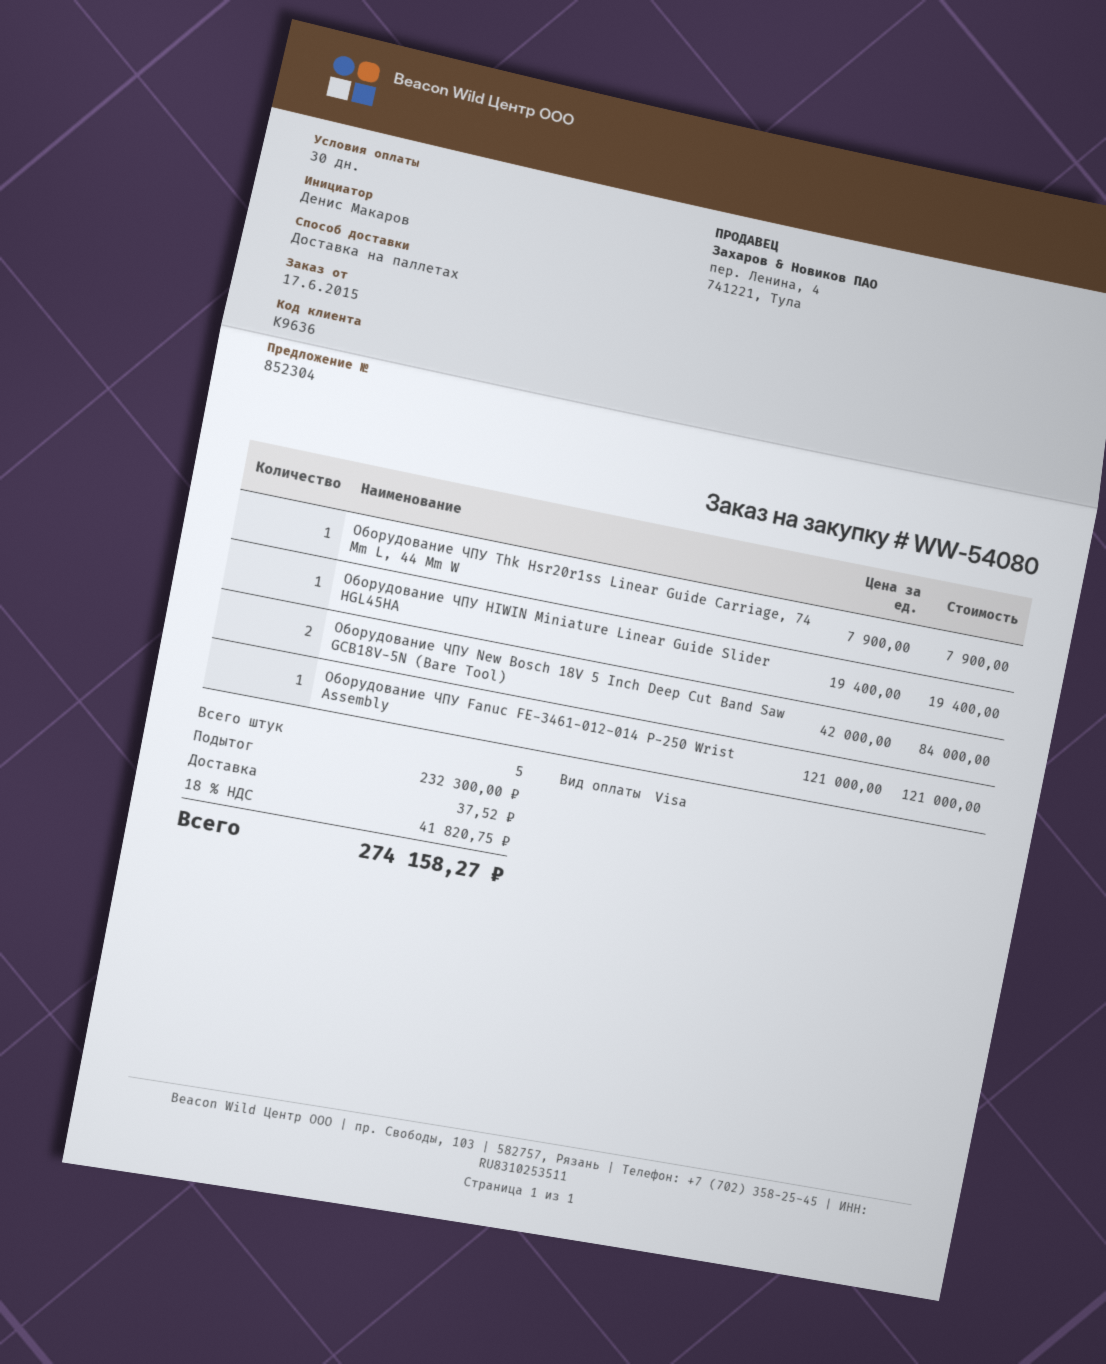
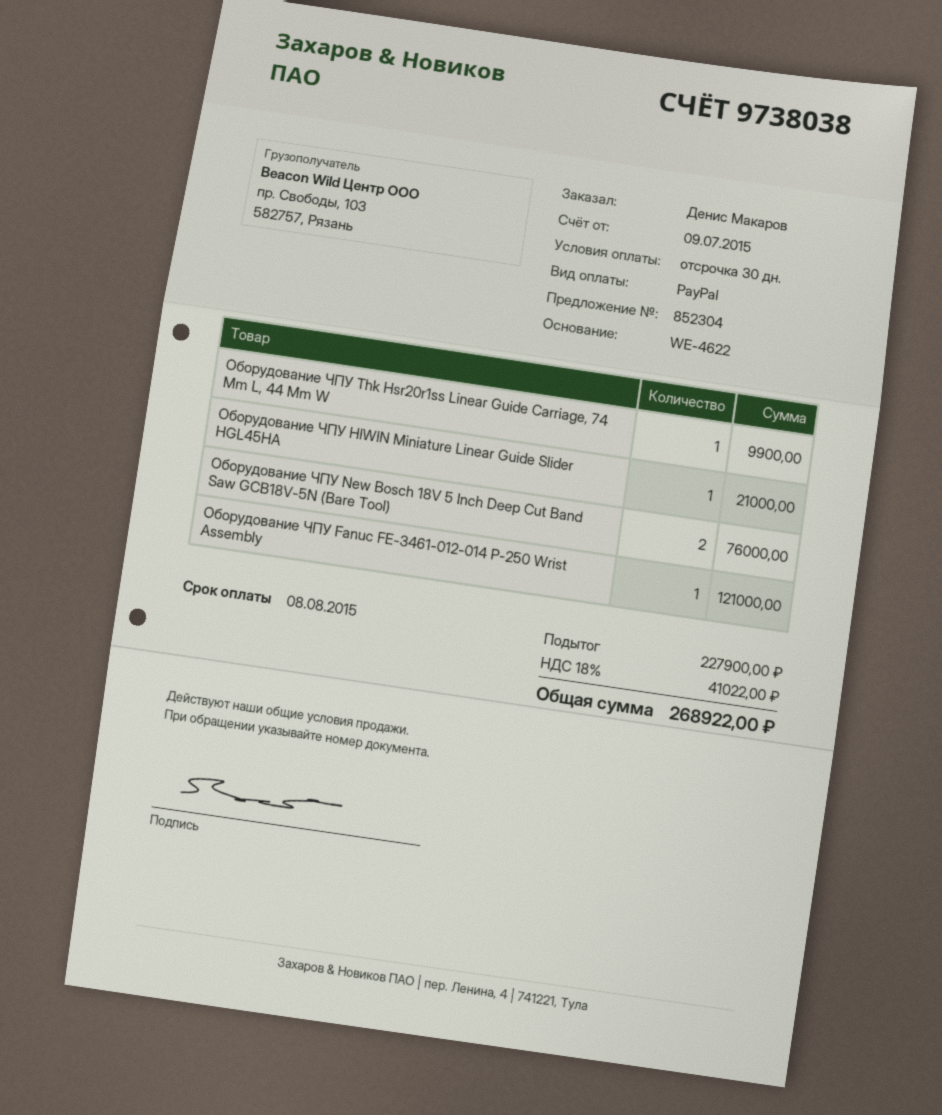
payment method: Visa -> PayPal
Оборудование ЧПУ Thk Hsr20r1ss Linear Guide Carriage, 74 Mm L, 44 Mm W: 1 for 7900.00 -> 1 for 9900.00
Оборудование ЧПУ HIWIN Miniature Linear Guide Slider HGL45HA: 1 for 19400.00 -> 1 for 21000.00
Оборудование ЧПУ New Bosch 18V 5 Inch Deep Cut Band Saw GCB18V-5N (Bare Tool): 2 for 84000.00 -> 2 for 76000.00
subtotal: 232300.00 -> 227900.00
shipping: 37.52 -> none
tax: 18% = 41820.75 -> 18% = 41022.00
total: 274158.27 -> 268922.00

